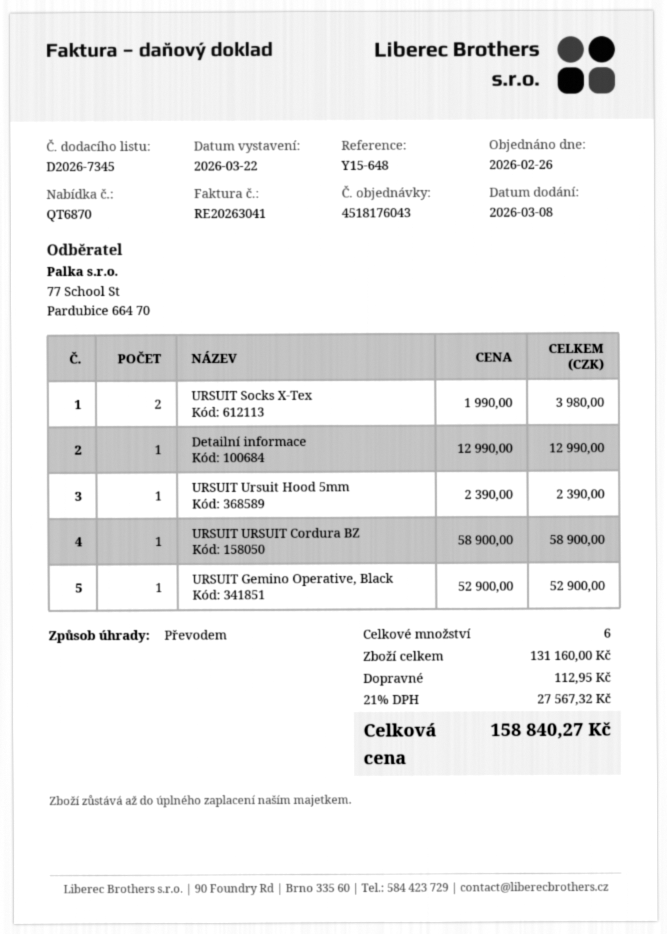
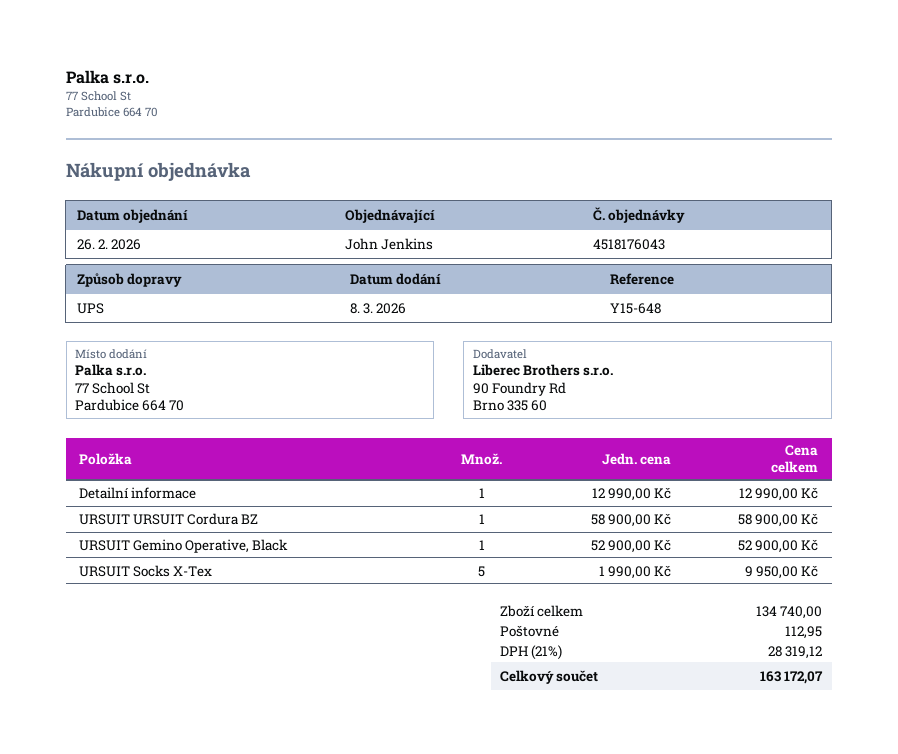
URSUIT Socks X-Tex: 2 x 1990.00 = 3980.00 -> 5 x 1990.00 = 9950.00
URSUIT Ursuit Hood 5mm: 1 x 2390.00 = 2390.00 -> none
subtotal: 131160.00 -> 134740.00
tax: 21% = 27567.32 -> 21% = 28319.12
total: 158840.27 -> 163172.07

